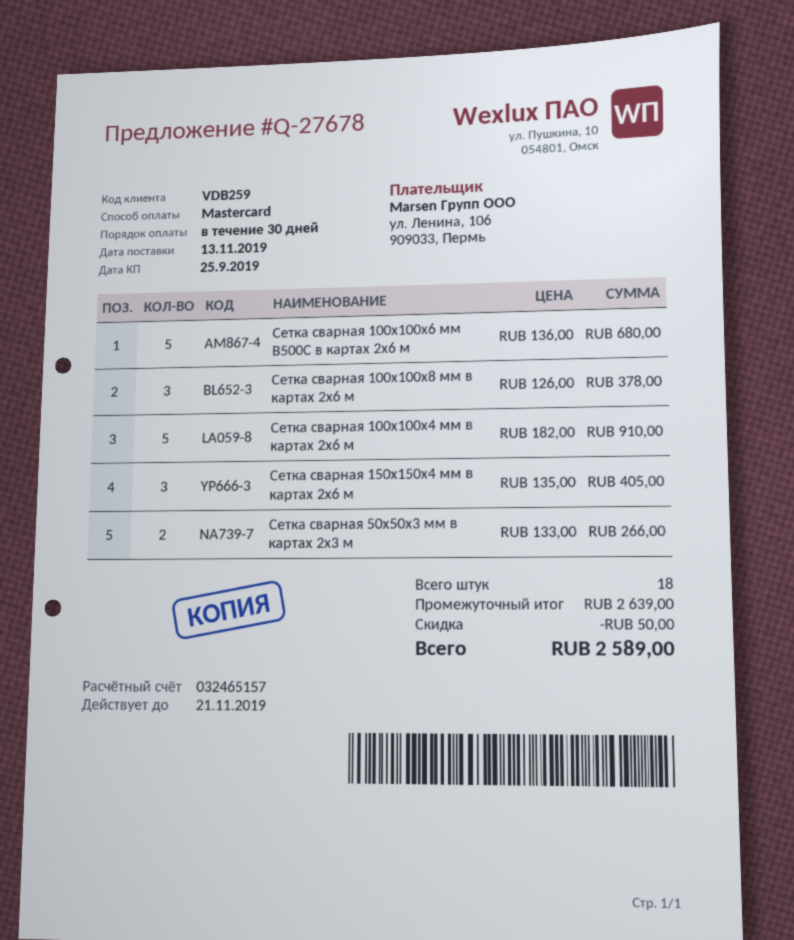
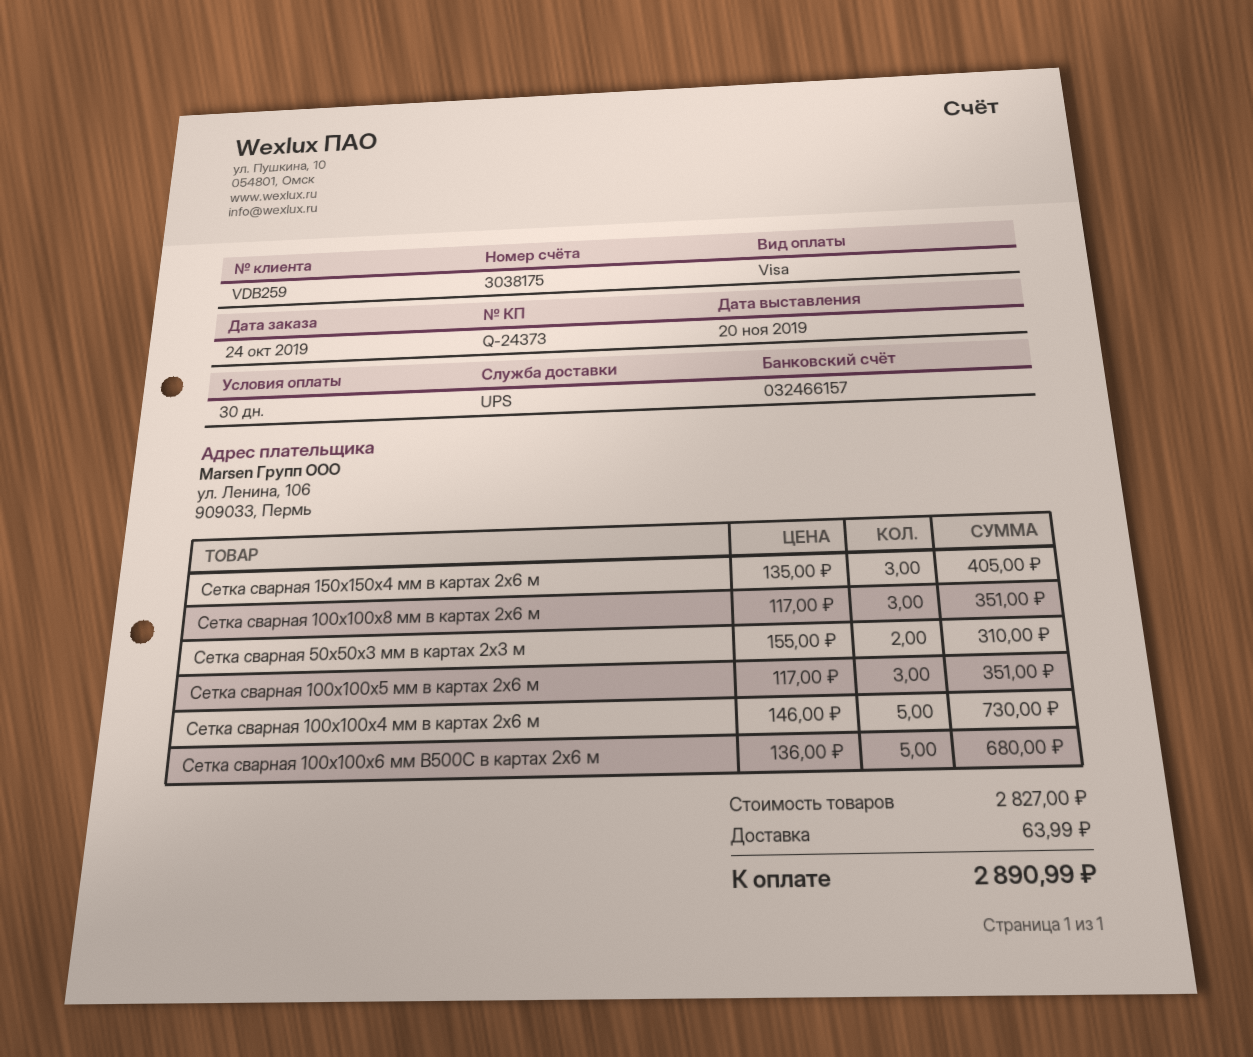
quote number: Q-27678 -> Q-24373
payment method: Mastercard -> Visa
bank account: 032465157 -> 032466157
Сетка сварная 100х100х8 мм в картах 2х6 м: 3 x 126.00 = 378.00 -> 3 x 117.00 = 351.00
Сетка сварная 100х100х4 мм в картах 2х6 м: 5 x 182.00 = 910.00 -> 5 x 146.00 = 730.00
Сетка сварная 50х50х3 мм в картах 2х3 м: 2 x 133.00 = 266.00 -> 2 x 155.00 = 310.00
Сетка сварная 100х100х5 мм в картах 2х6 м: none -> 3 x 117.00 = 351.00
subtotal: 2639.00 -> 2827.00
discount: 50.00 -> none
shipping: none -> 63.99
total: 2589.00 -> 2890.99

